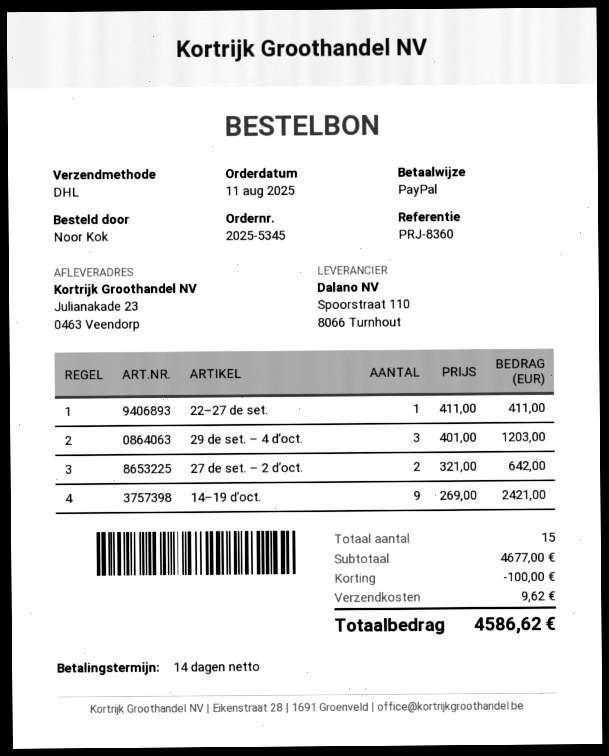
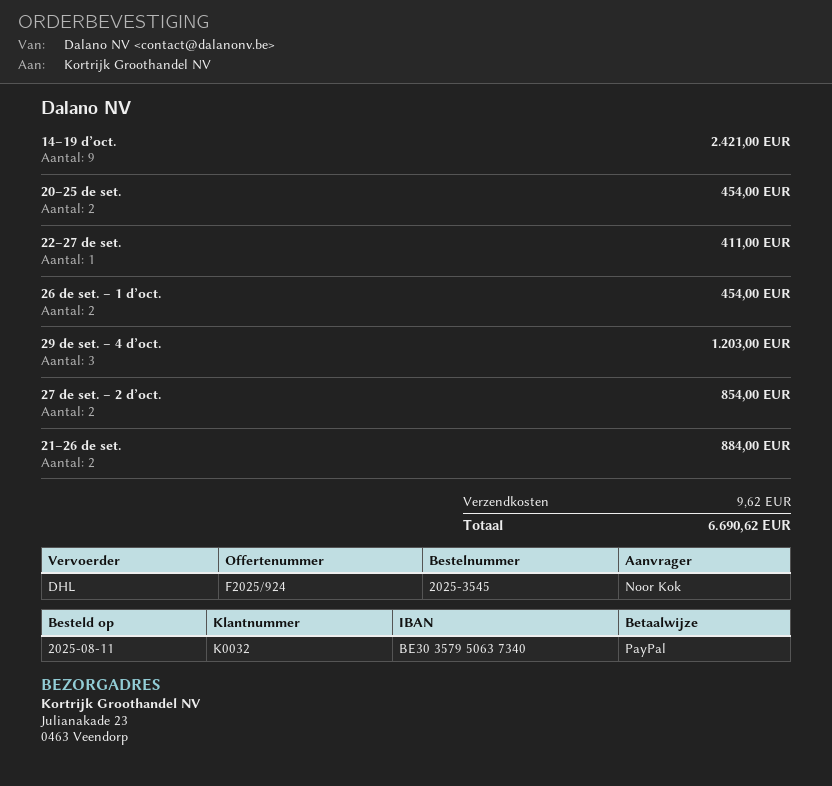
order number: 2025-5345 -> 2025-3545
27 de set. – 2 d’oct.: 2 for 642.00 -> 2 for 854.00
20–25 de set.: none -> 2 for 454.00
26 de set. – 1 d’oct.: none -> 2 for 454.00
21–26 de set.: none -> 2 for 884.00
discount: 100.00 -> none
total: 4586.62 -> 6690.62

